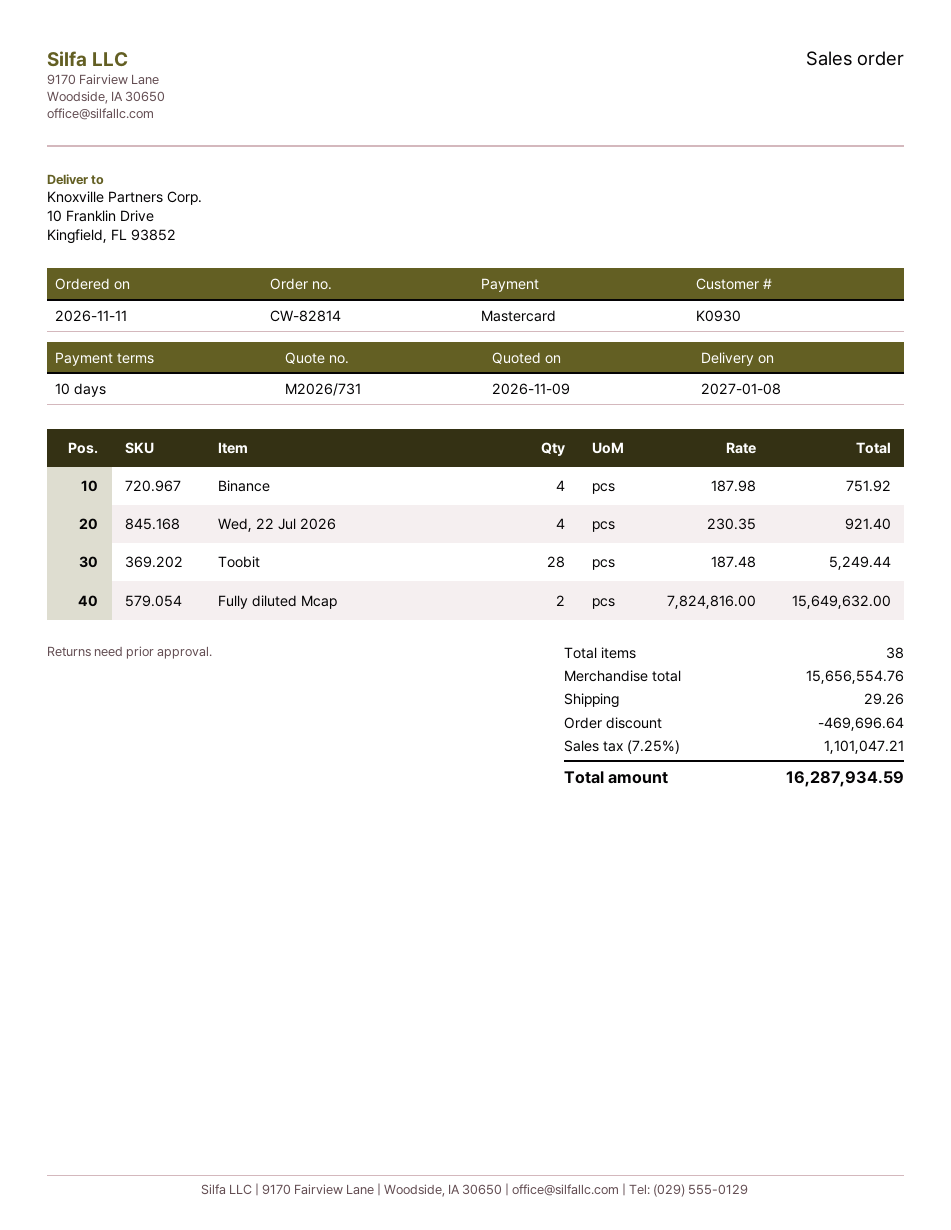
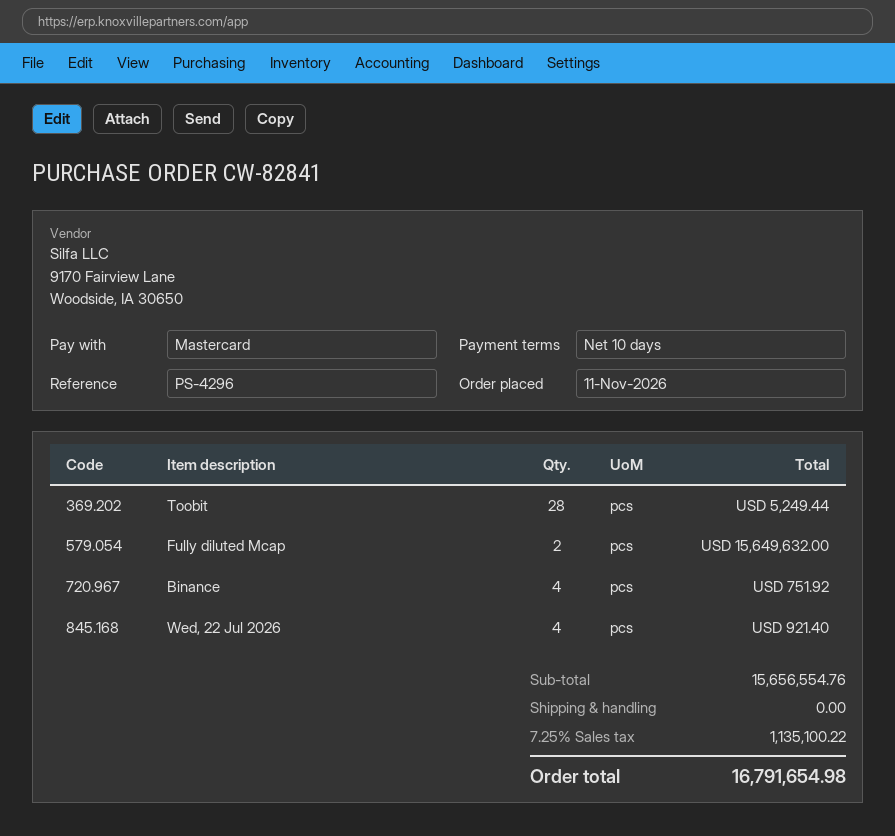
order number: CW-82814 -> CW-82841
discount: 469696.64 -> none
shipping: 29.26 -> 0.00
tax: 7.25% = 1101047.21 -> 7.25% = 1135100.22
total: 16287934.59 -> 16791654.98

